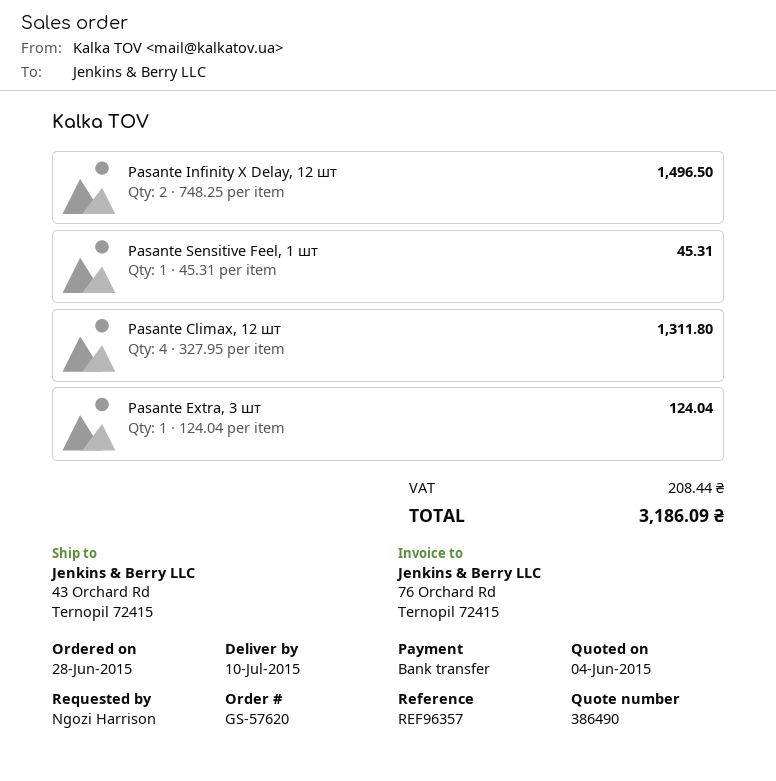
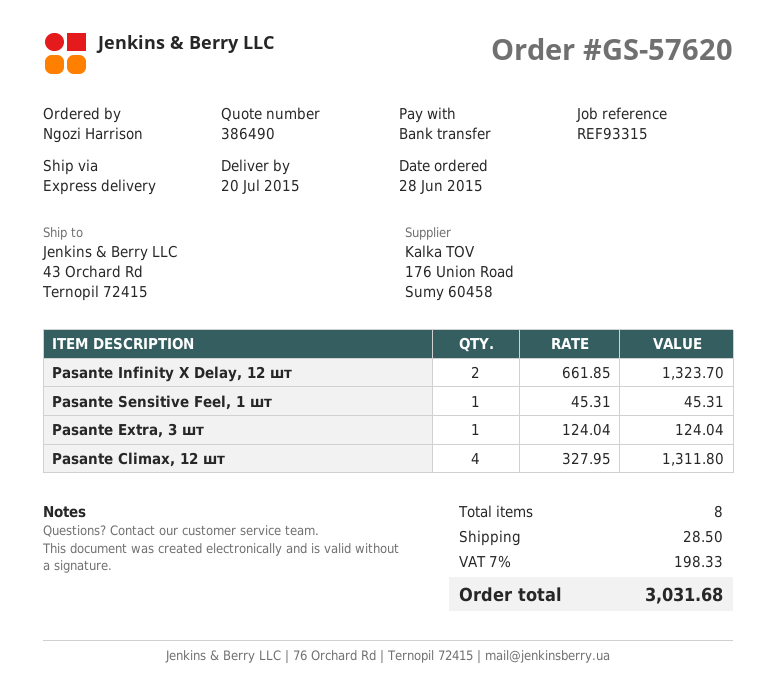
delivery date: 2015-07-10 -> 2015-07-20
reference: REF96357 -> REF93315
Pasante Infinity X Delay, 12 шт: 2 x 748.25 = 1496.50 -> 2 x 661.85 = 1323.70
shipping: none -> 28.50
tax: 208.44 -> 198.33
total: 3186.09 -> 3031.68

